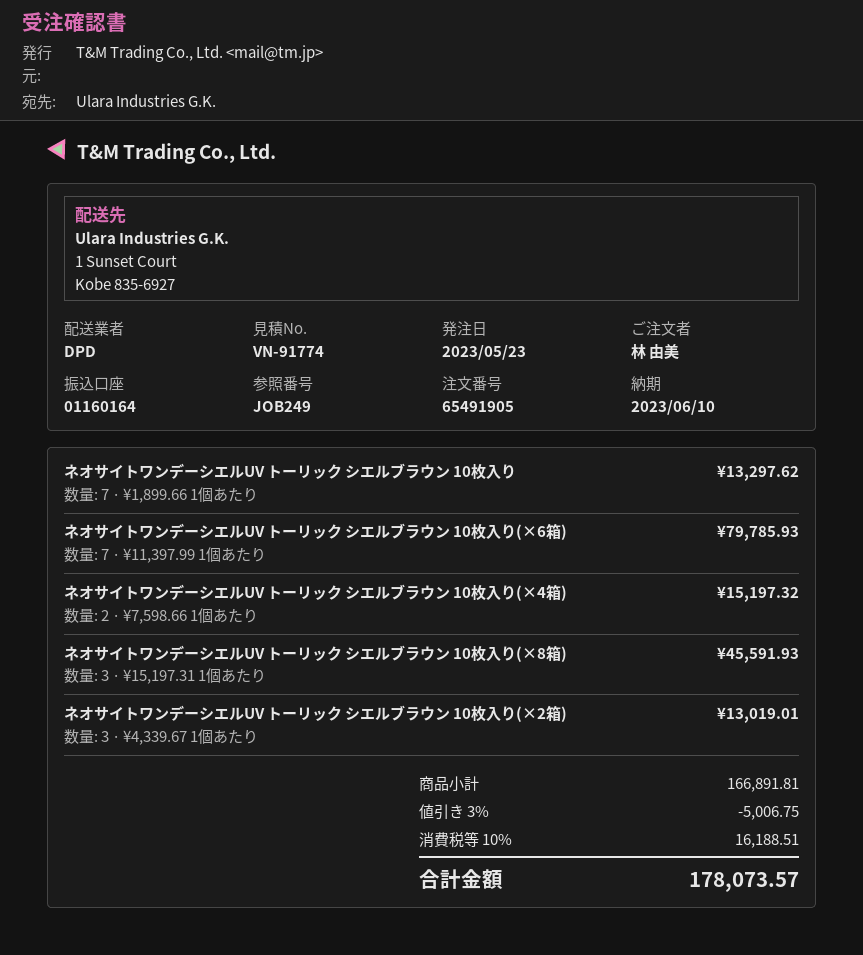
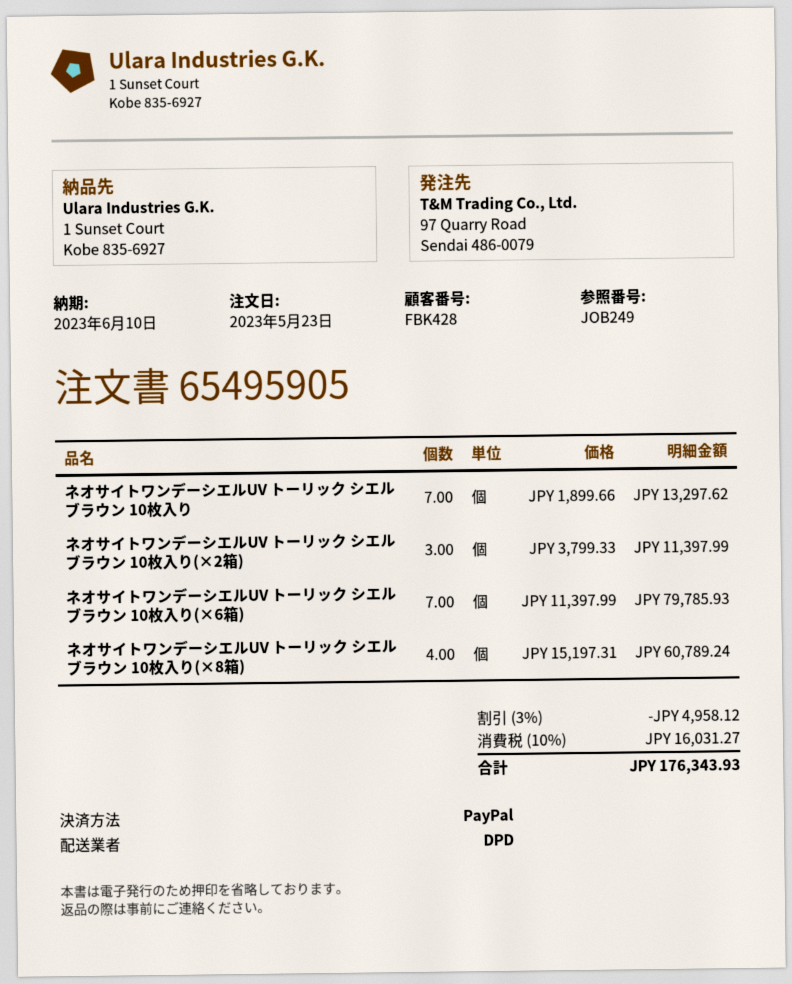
order number: 65491905 -> 65495905
ネオサイトワンデーシエルUV トーリック シエルブラウン 10枚入り(×4箱): 2 x 7598.66 = 15197.32 -> none
ネオサイトワンデーシエルUV トーリック シエルブラウン 10枚入り(×8箱): 3 x 15197.31 = 45591.93 -> 4 x 15197.31 = 60789.24
ネオサイトワンデーシエルUV トーリック シエルブラウン 10枚入り(×2箱): 3 x 4339.67 = 13019.01 -> 3 x 3799.33 = 11397.99
discount: 3% = 5006.75 -> 3% = 4958.12
tax: 10% = 16188.51 -> 10% = 16031.27
total: 178073.57 -> 176343.93

